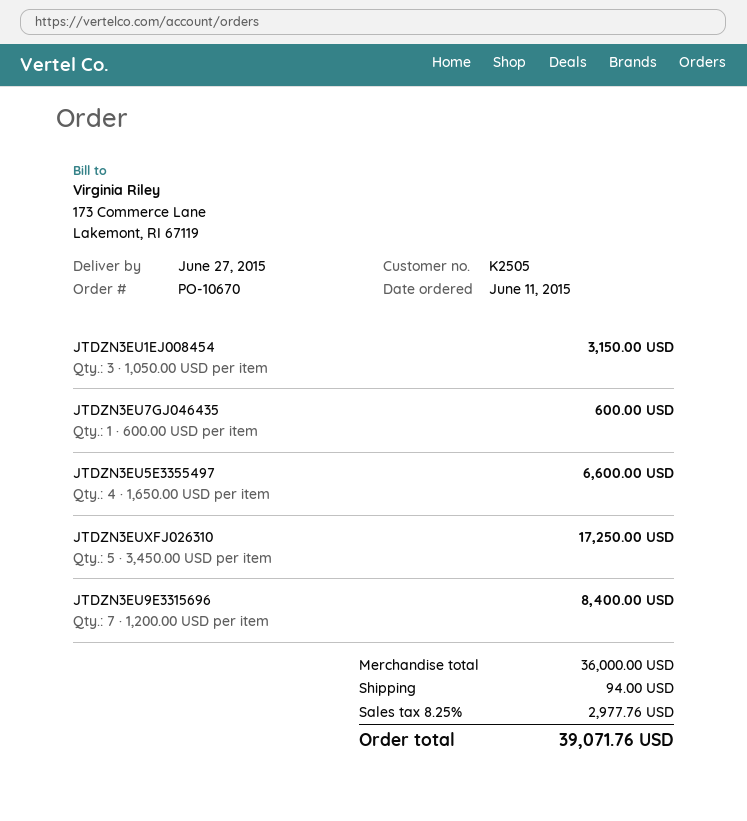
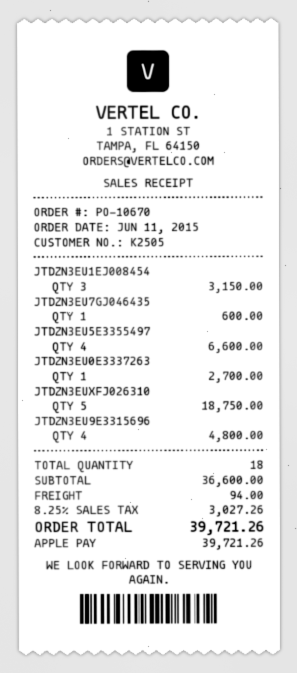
JTDZN3EUXFJ026310: 5 for 17250.00 -> 5 for 18750.00
JTDZN3EU9E3315696: 7 for 8400.00 -> 4 for 4800.00
JTDZN3EU0E3337263: none -> 1 for 2700.00
subtotal: 36000.00 -> 36600.00
tax: 8.25% = 2977.76 -> 8.25% = 3027.26
total: 39071.76 -> 39721.26

